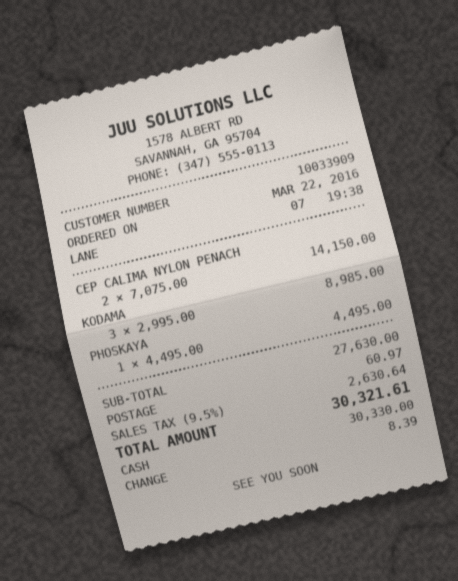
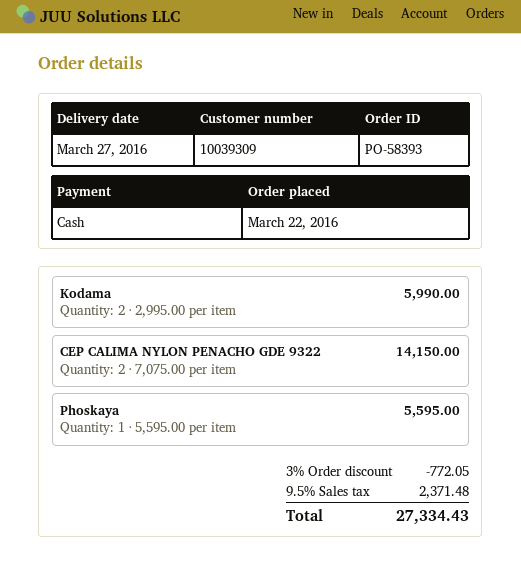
customer number: 10033909 -> 10039309
KODAMA: 3 x 2995.00 = 8985.00 -> 2 x 2995.00 = 5990.00
PHOSKAYA: 1 x 4495.00 = 4495.00 -> 1 x 5595.00 = 5595.00
discount: none -> 3% = 772.05
shipping: 60.97 -> none
tax: 9.5% = 2630.64 -> 9.5% = 2371.48
total: 30321.61 -> 27334.43

